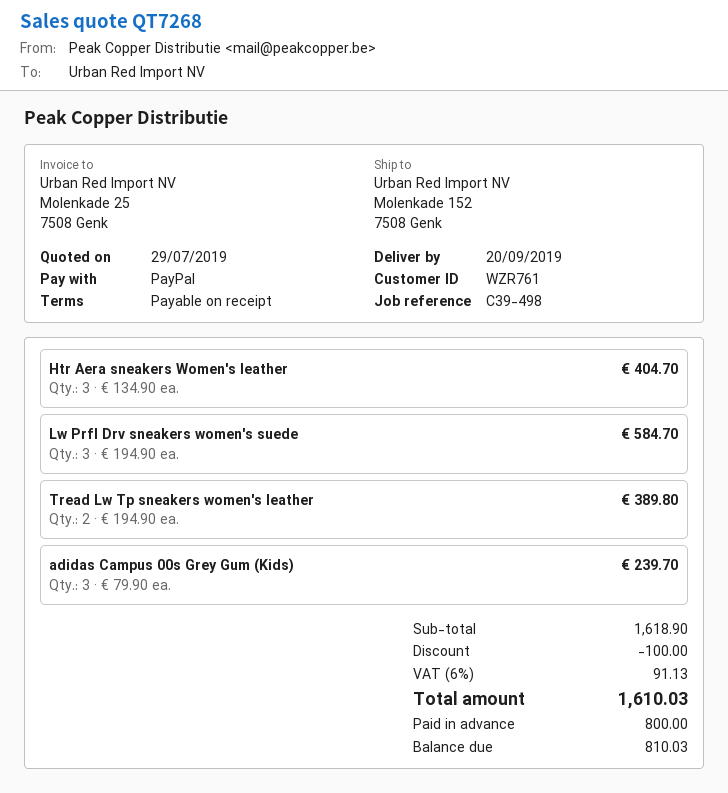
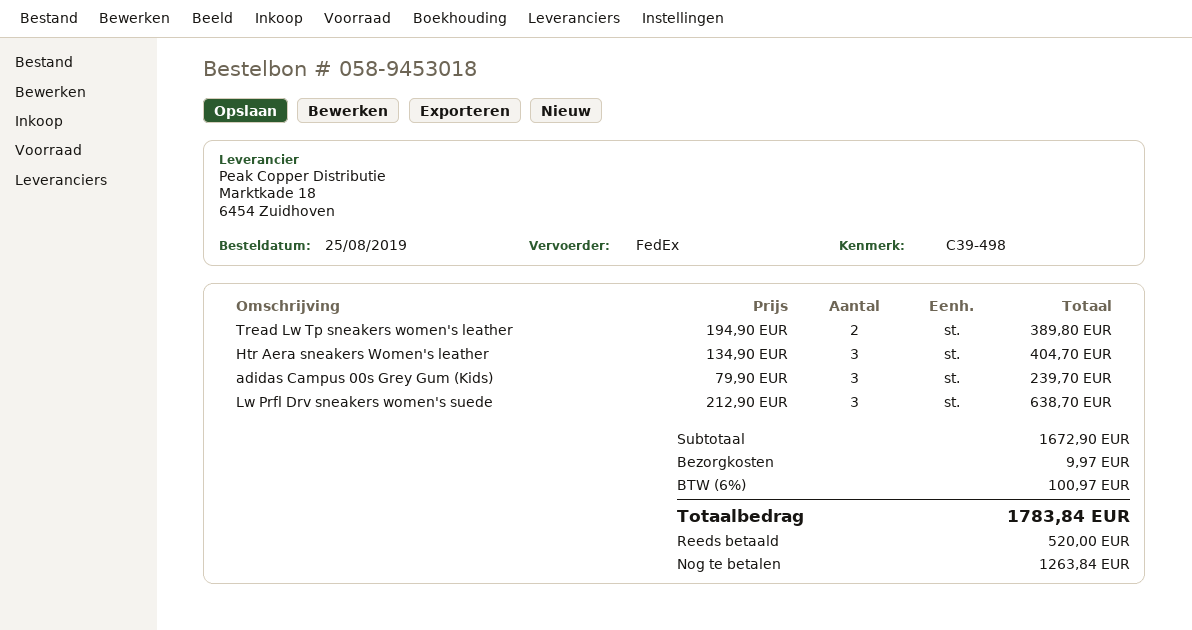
Lw Prfl Drv sneakers women's suede: 3 x 194.90 = 584.70 -> 3 x 212.90 = 638.70
subtotal: 1618.90 -> 1672.90
discount: 100.00 -> none
shipping: none -> 9.97
tax: 6% = 91.13 -> 6% = 100.97
total: 1610.03 -> 1783.84
deposit: 800.00 -> 520.00
balance: 810.03 -> 1263.84

